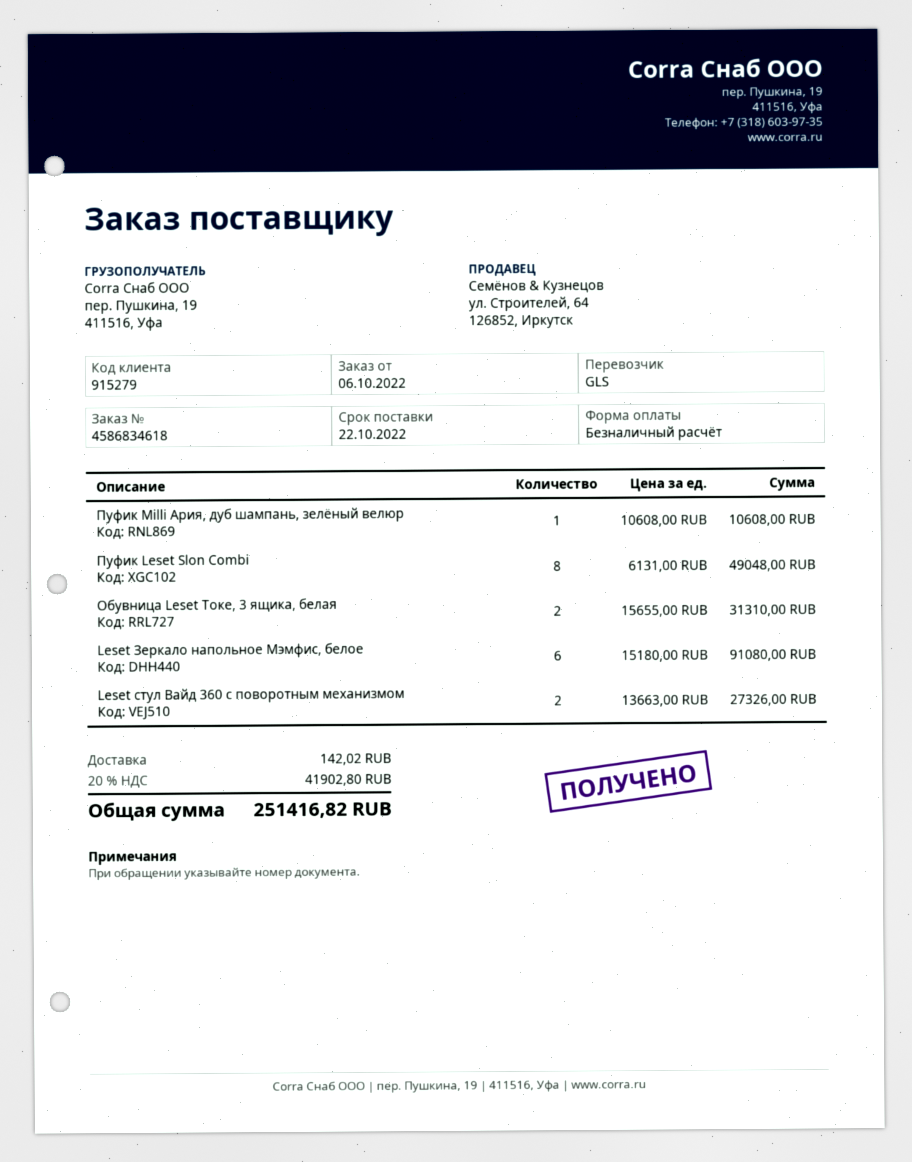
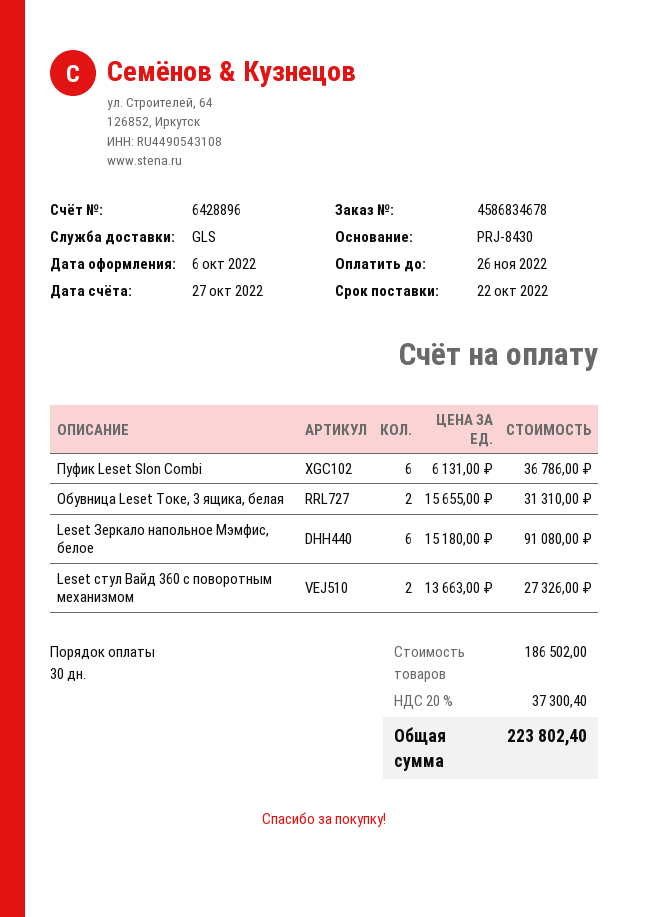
order number: 4586834618 -> 4586834678
Пуфик Milli Ария, дуб шампань, зелёный велюр: 1 x 10608.00 = 10608.00 -> none
Пуфик Leset Slon Combi: 8 x 6131.00 = 49048.00 -> 6 x 6131.00 = 36786.00
shipping: 142.02 -> none
tax: 20% = 41902.80 -> 20% = 37300.40
total: 251416.82 -> 223802.40

